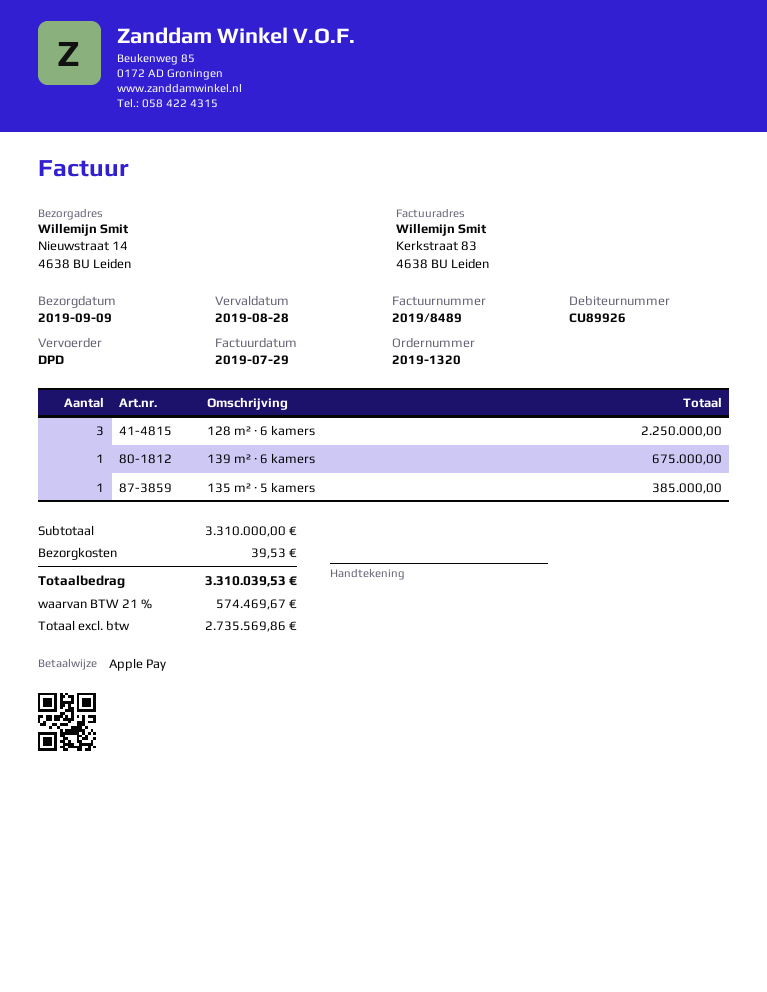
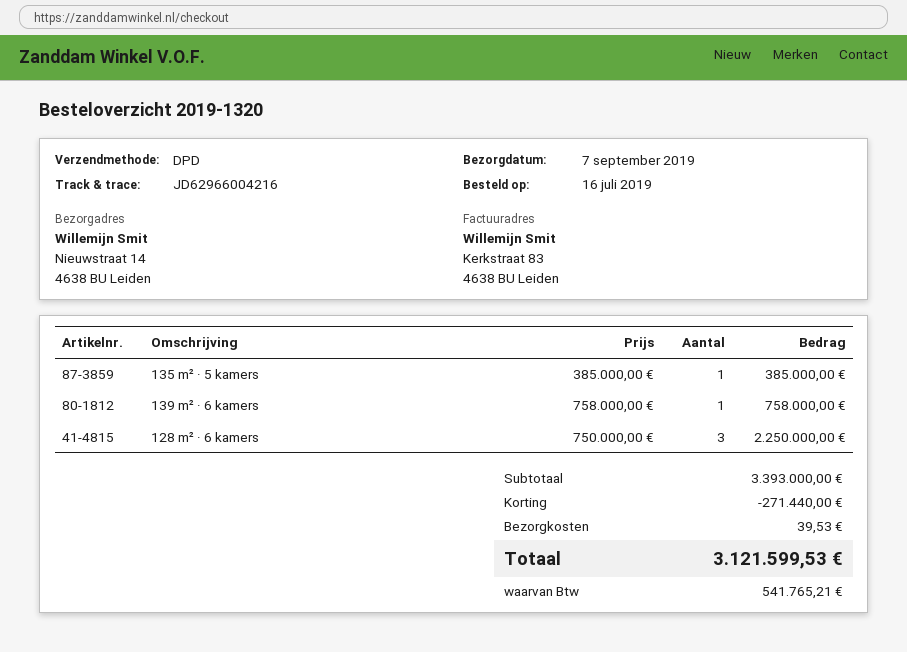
delivery date: 2019-09-09 -> 2019-09-07
139 m² · 6 kamers: 1 for 675000.00 -> 1 for 758000.00
subtotal: 3310000.00 -> 3393000.00
discount: none -> 271440.00
tax: 574469.67 -> 541765.21
total: 3310039.53 -> 3121599.53

